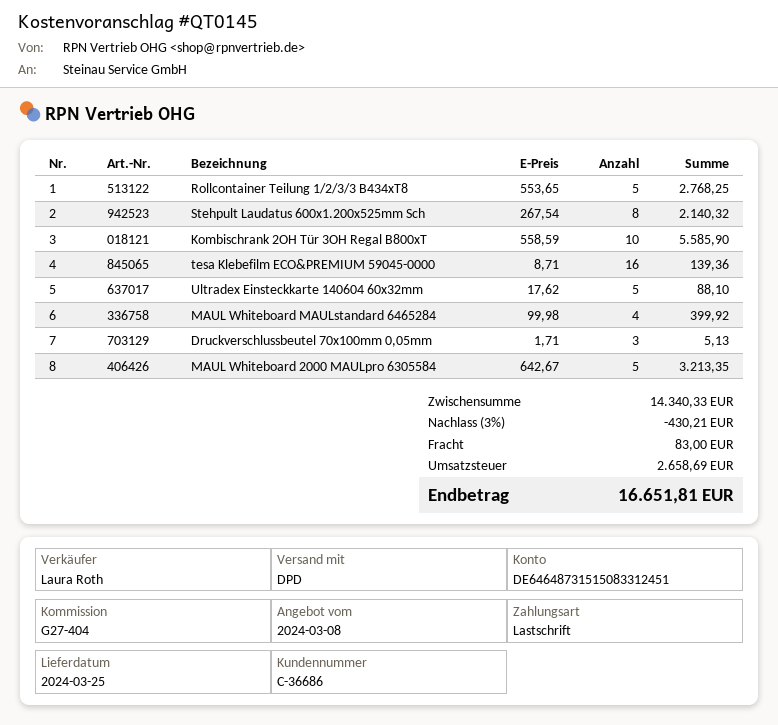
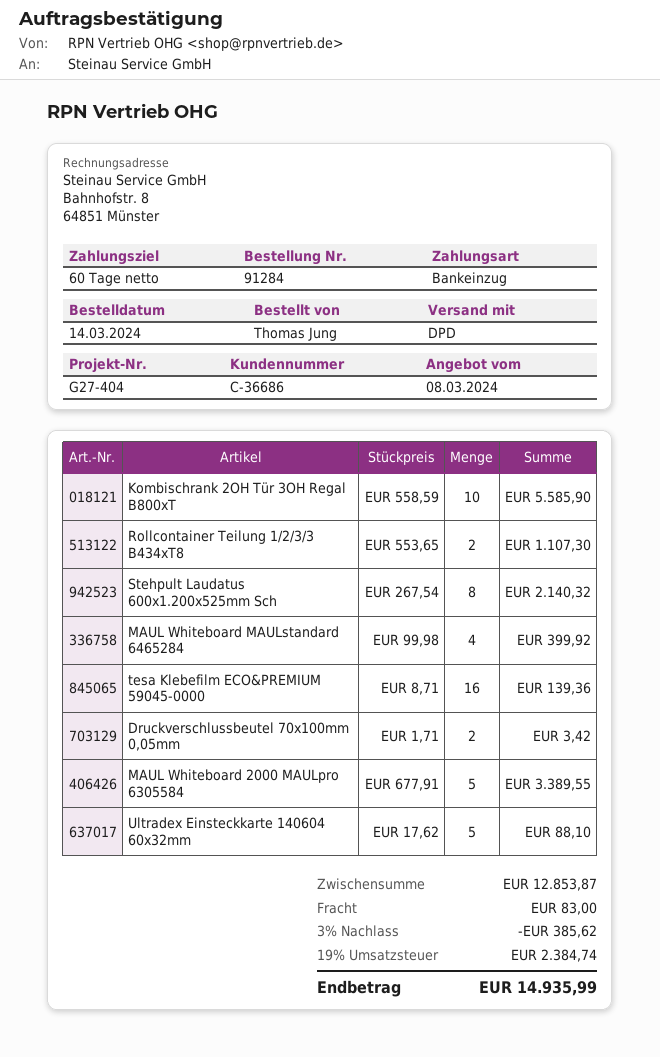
Rollcontainer Teilung 1/2/3/3 B434xT8: 5 x 553.65 = 2768.25 -> 2 x 553.65 = 1107.30
Druckverschlussbeutel 70x100mm 0,05mm: 3 x 1.71 = 5.13 -> 2 x 1.71 = 3.42
MAUL Whiteboard 2000 MAULpro 6305584: 5 x 642.67 = 3213.35 -> 5 x 677.91 = 3389.55
subtotal: 14340.33 -> 12853.87
discount: 3% = 430.21 -> 3% = 385.62
tax: 2658.69 -> 2384.74
total: 16651.81 -> 14935.99

